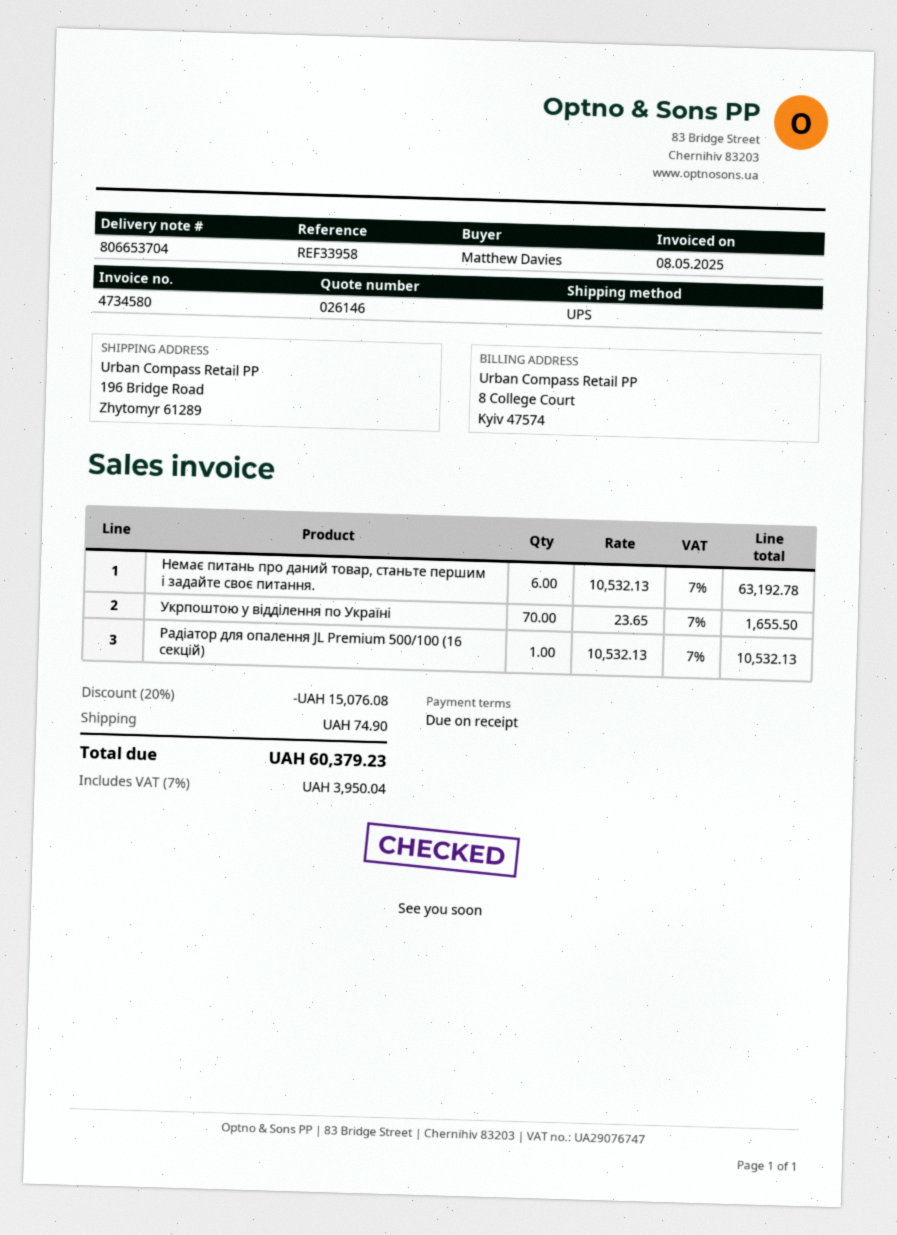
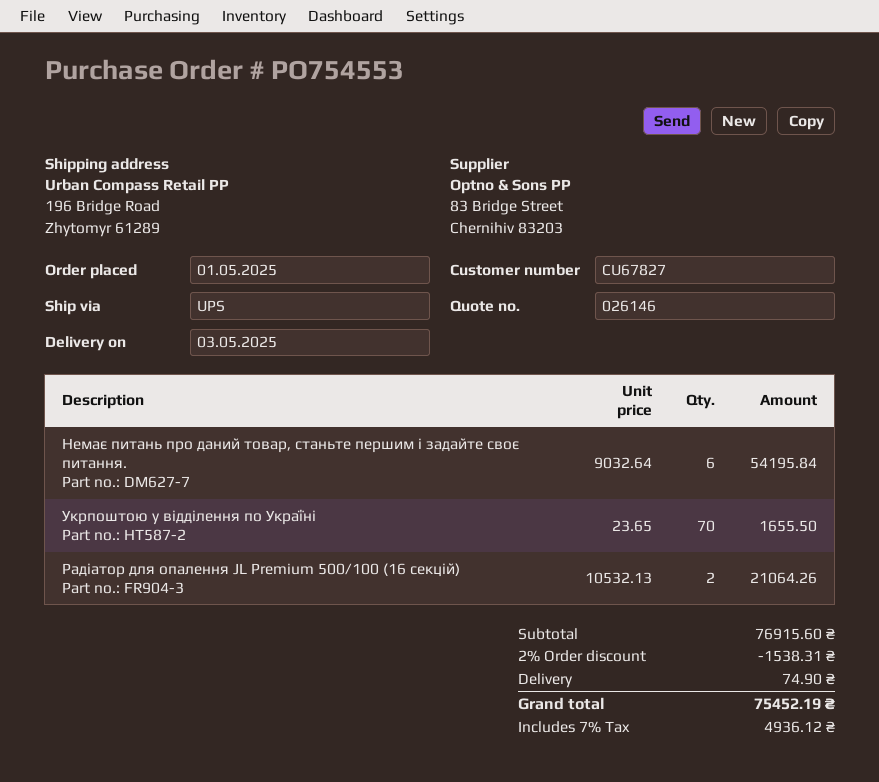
Немає питань про даний товар, станьте першим і задайте своє питання.: 6 x 10532.13 = 63192.78 -> 6 x 9032.64 = 54195.84
Радіатор для опалення JL Premium 500/100 (16 секцій): 1 x 10532.13 = 10532.13 -> 2 x 10532.13 = 21064.26
discount: 20% = 15076.08 -> 2% = 1538.31
tax: 7% = 3950.04 -> 7% = 4936.12
total: 60379.23 -> 75452.19

